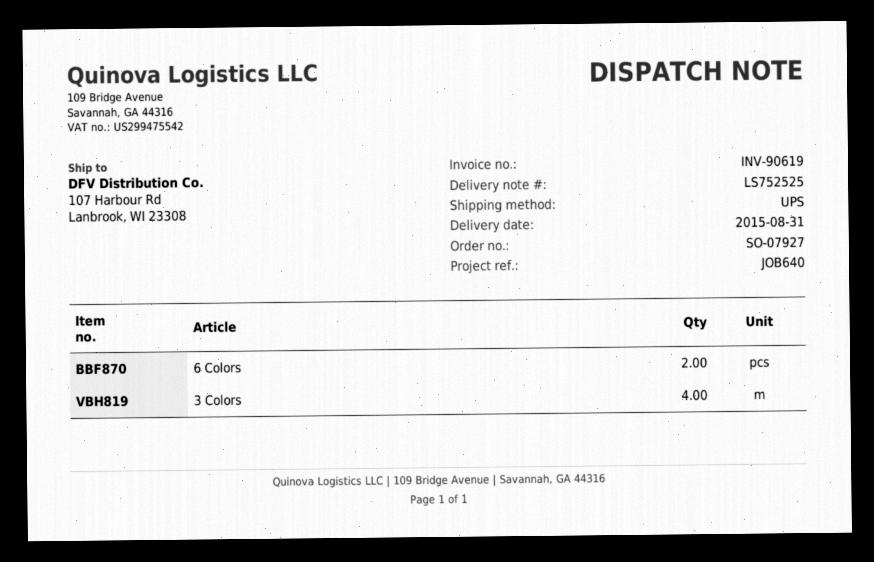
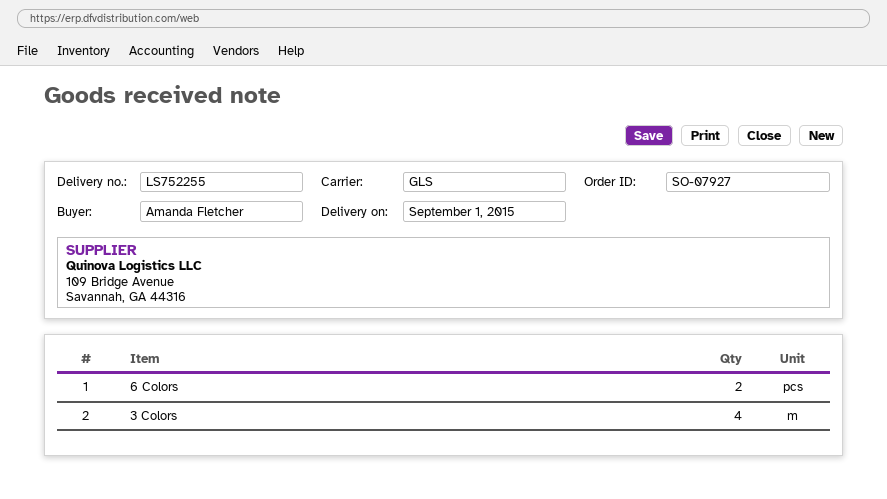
delivery note number: LS752525 -> LS752255
delivery date: 2015-08-31 -> 2015-09-01
shipping method: UPS -> GLS

